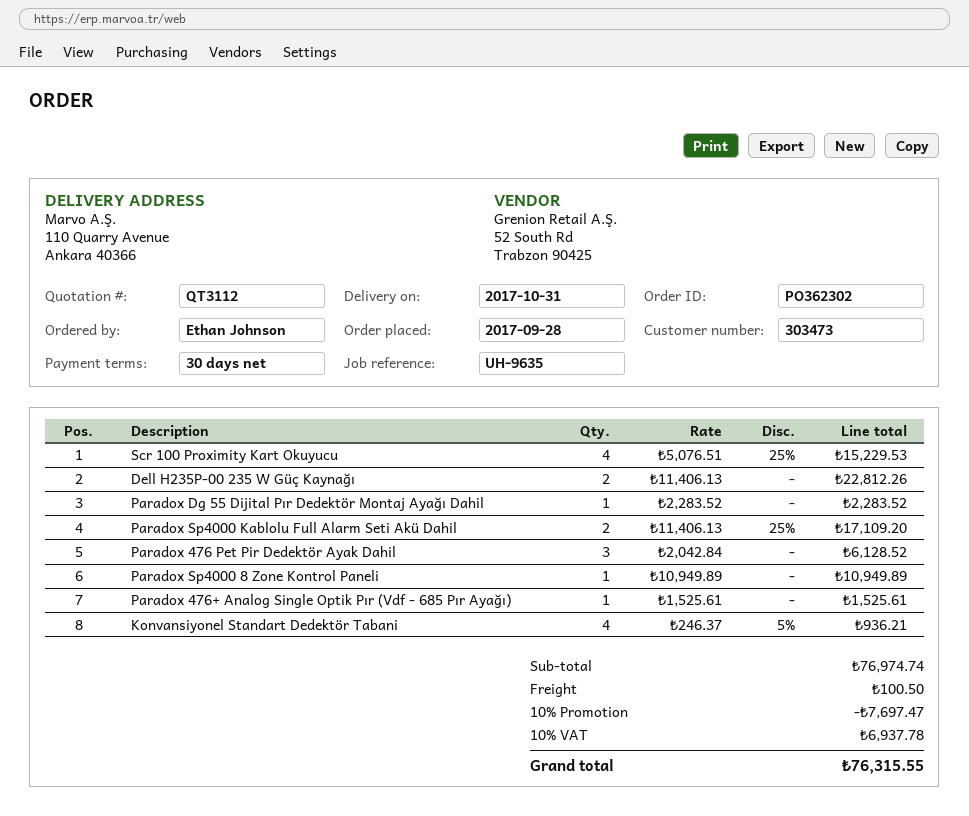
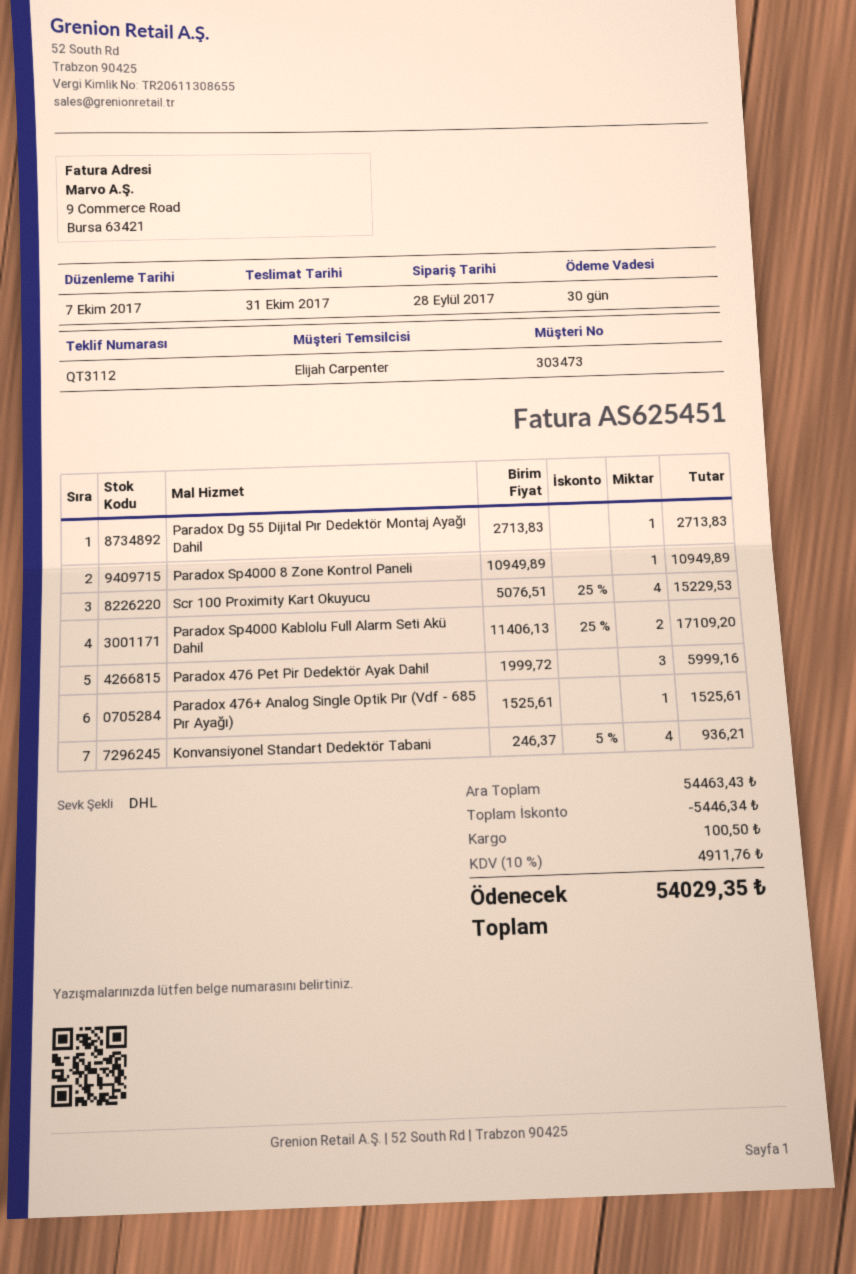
Dell H235P-00 235 W Güç Kaynağı: 2 x 11406.13 = 22812.26 -> none
Paradox Dg 55 Dijital Pır Dedektör Montaj Ayağı Dahil: 1 x 2283.52 = 2283.52 -> 1 x 2713.83 = 2713.83
Paradox 476 Pet Pir Dedektör Ayak Dahil: 3 x 2042.84 = 6128.52 -> 3 x 1999.72 = 5999.16
subtotal: 76974.74 -> 54463.43
discount: 7697.47 -> 5446.34
tax: 10% = 6937.78 -> 10% = 4911.76
total: 76315.55 -> 54029.35

